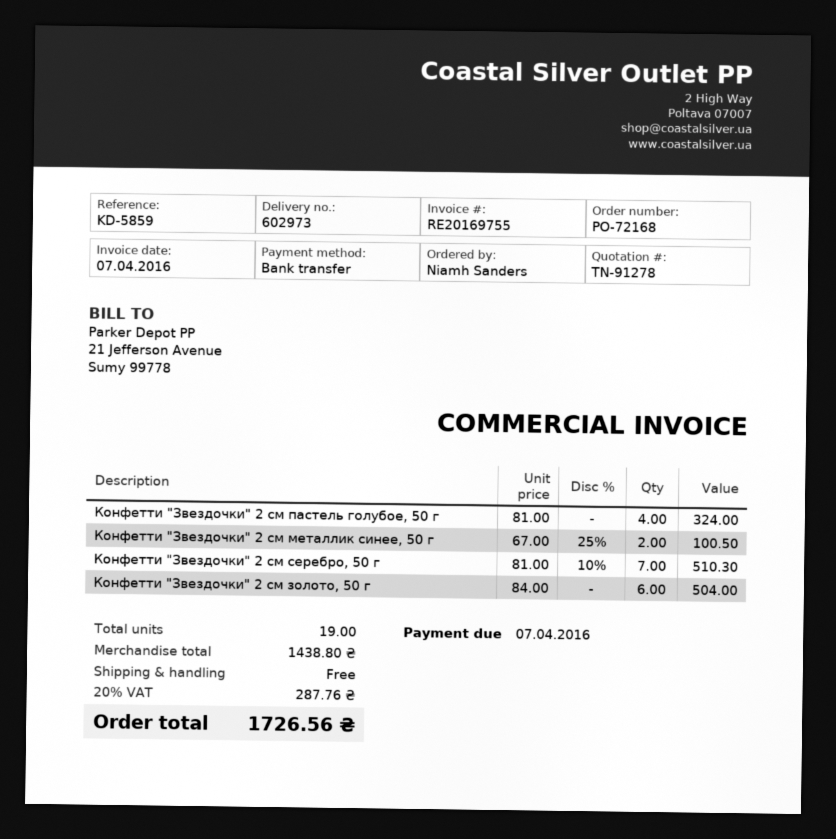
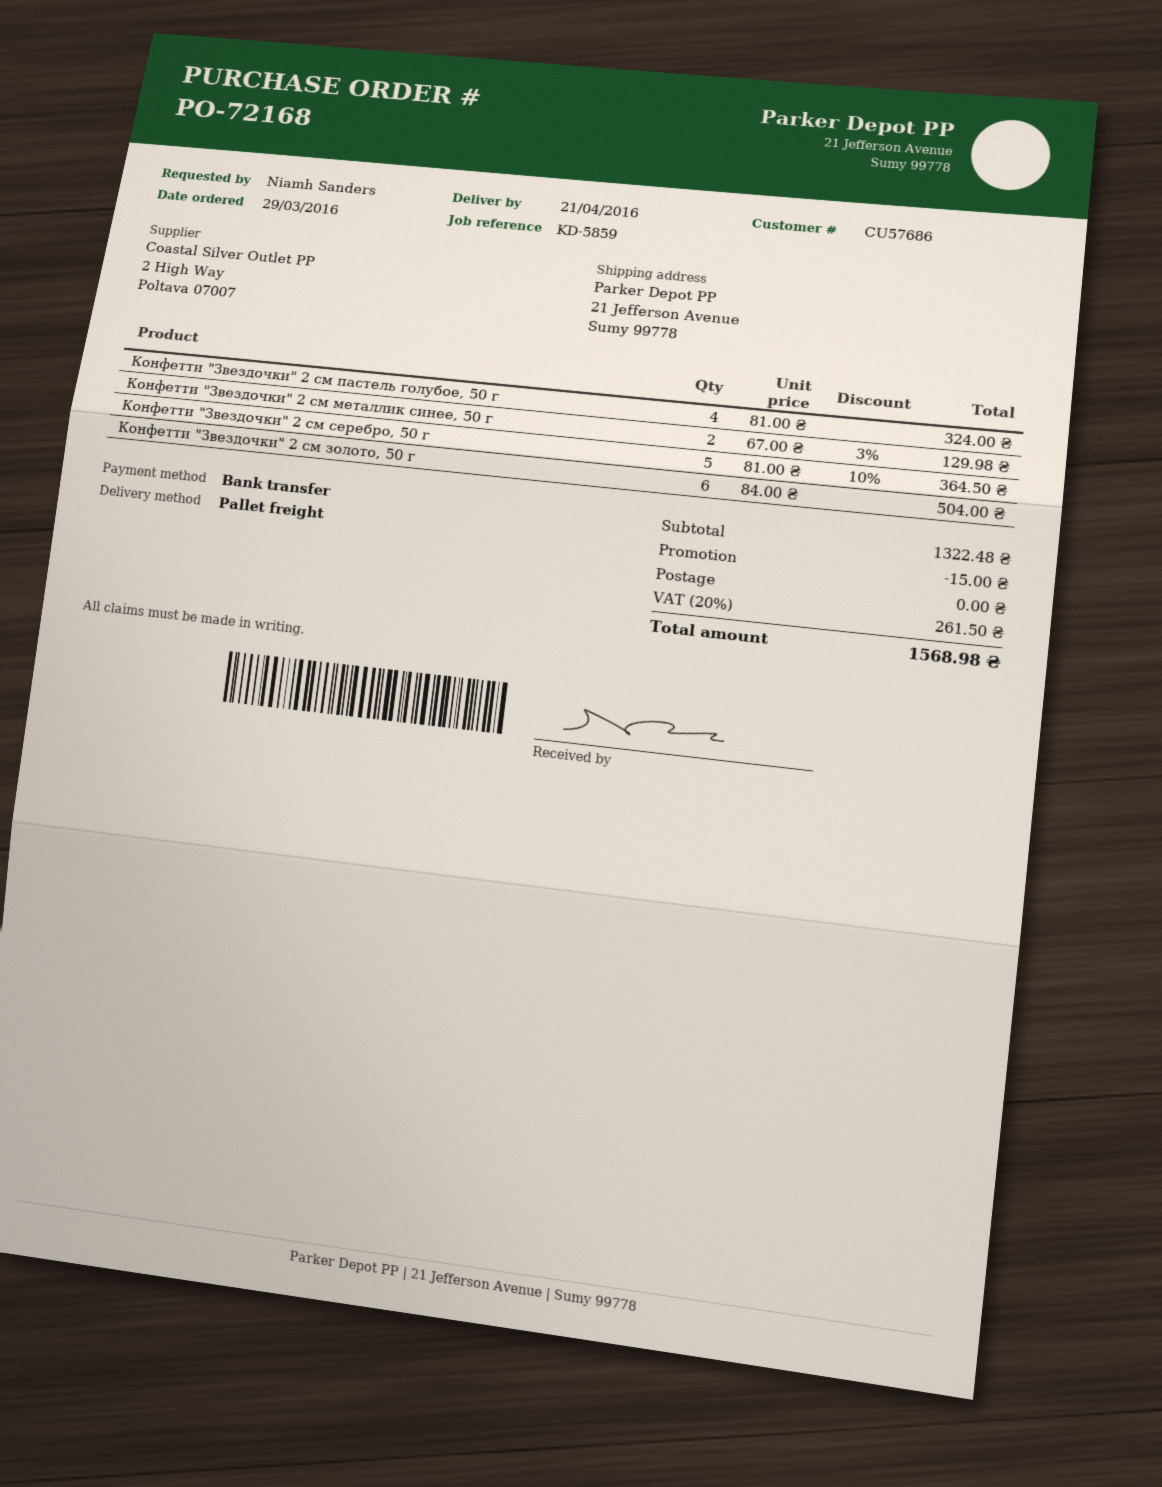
Конфетти "Звездочки" 2 см металлик синее, 50 г: 2 x 67.00 - 25% = 100.50 -> 2 x 67.00 - 3% = 129.98
Конфетти "Звездочки" 2 см серебро, 50 г: 7 x 81.00 - 10% = 510.30 -> 5 x 81.00 - 10% = 364.50
subtotal: 1438.80 -> 1322.48
discount: none -> 15.00
tax: 20% = 287.76 -> 20% = 261.50
total: 1726.56 -> 1568.98

